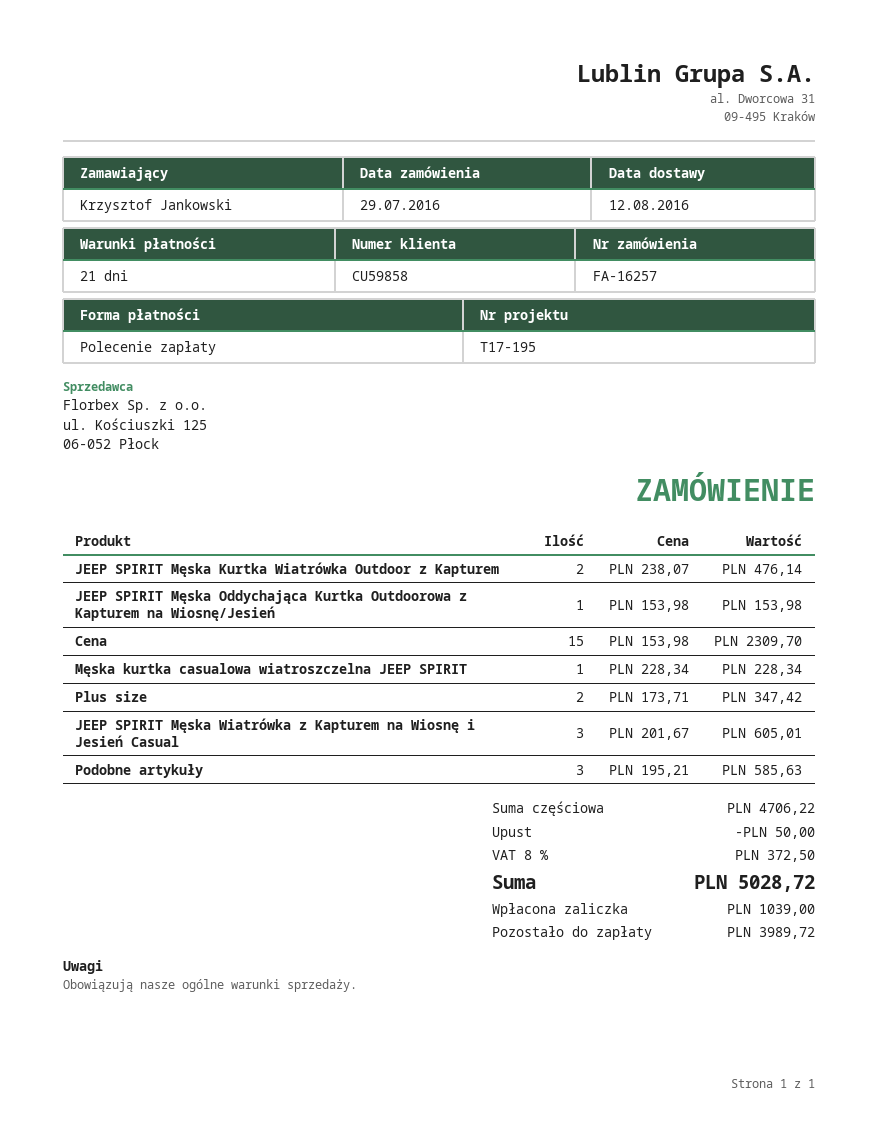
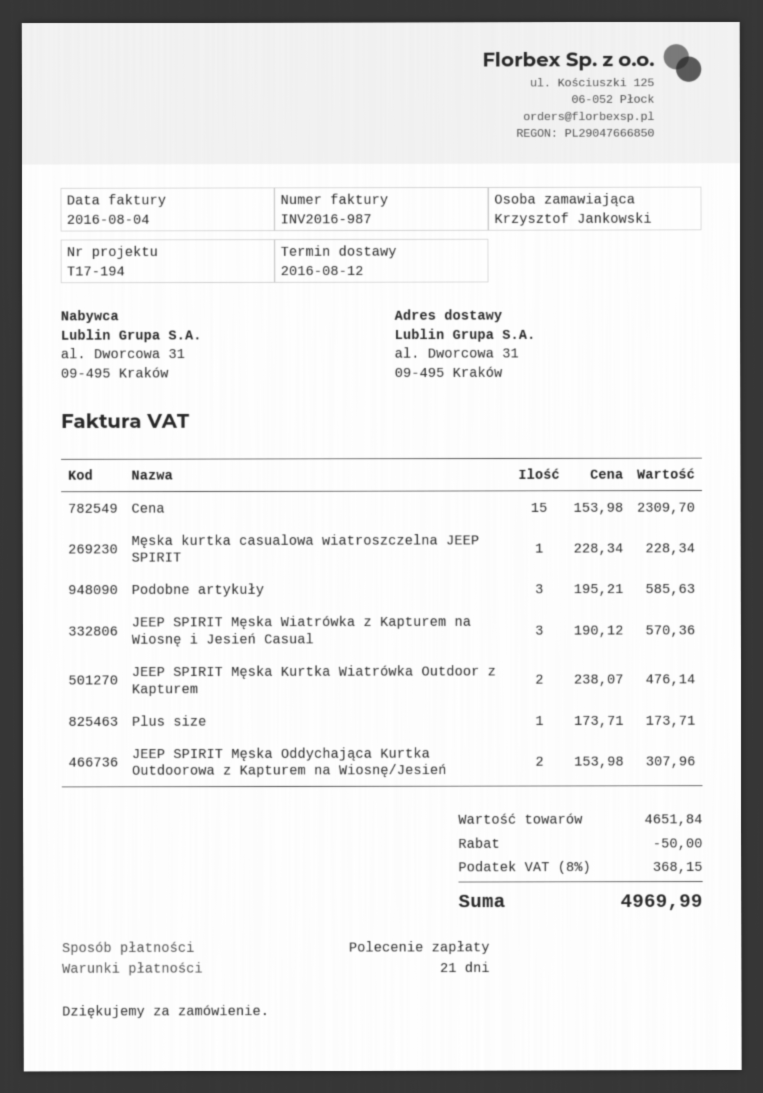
reference: T17-195 -> T17-194
JEEP SPIRIT Męska Oddychająca Kurtka Outdoorowa z Kapturem na Wiosnę/Jesień: 1 x 153.98 = 153.98 -> 2 x 153.98 = 307.96
Plus size: 2 x 173.71 = 347.42 -> 1 x 173.71 = 173.71
JEEP SPIRIT Męska Wiatrówka z Kapturem na Wiosnę i Jesień Casual: 3 x 201.67 = 605.01 -> 3 x 190.12 = 570.36
subtotal: 4706.22 -> 4651.84
tax: 8% = 372.50 -> 8% = 368.15
total: 5028.72 -> 4969.99

